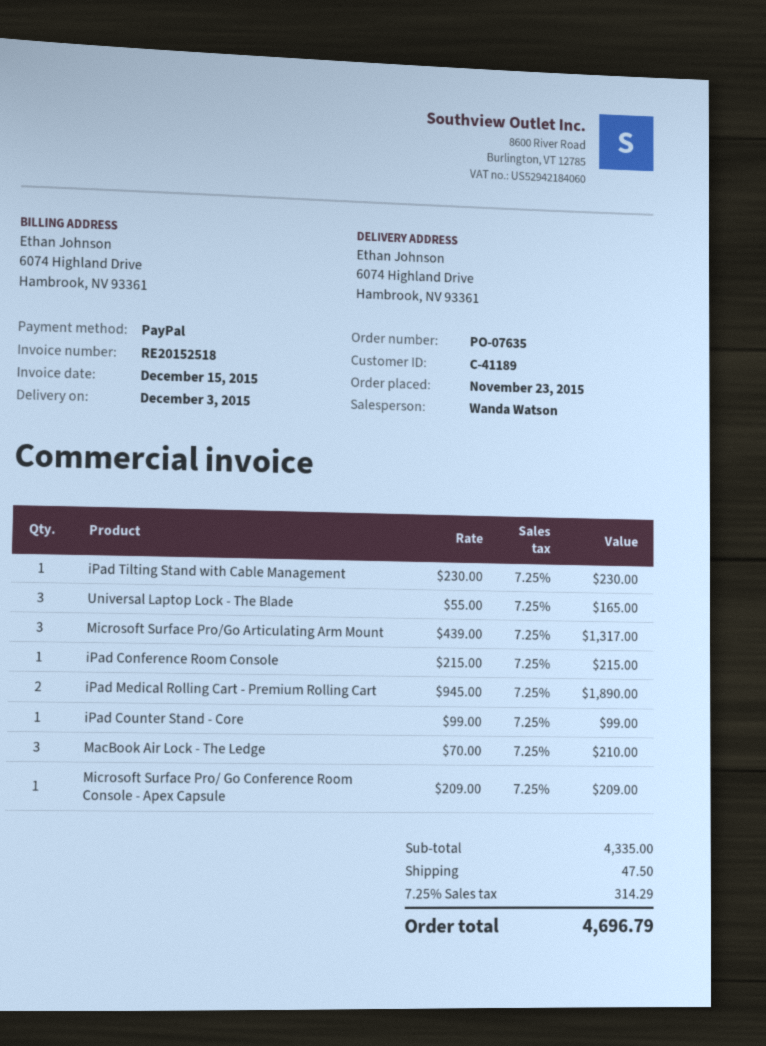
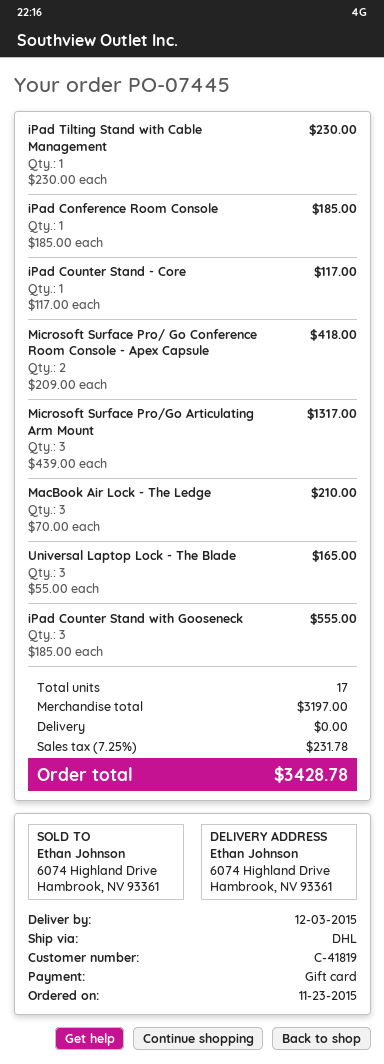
order number: PO-07635 -> PO-07445
customer number: C-41189 -> C-41819
payment method: PayPal -> gift card
iPad Conference Room Console: 1 x 215.00 = 215.00 -> 1 x 185.00 = 185.00
iPad Medical Rolling Cart - Premium Rolling Cart: 2 x 945.00 = 1890.00 -> none
iPad Counter Stand - Core: 1 x 99.00 = 99.00 -> 1 x 117.00 = 117.00
Microsoft Surface Pro/ Go Conference Room Console - Apex Capsule: 1 x 209.00 = 209.00 -> 2 x 209.00 = 418.00
iPad Counter Stand with Gooseneck: none -> 3 x 185.00 = 555.00
subtotal: 4335.00 -> 3197.00
shipping: 47.50 -> 0.00
tax: 7.25% = 314.29 -> 7.25% = 231.78
total: 4696.79 -> 3428.78

